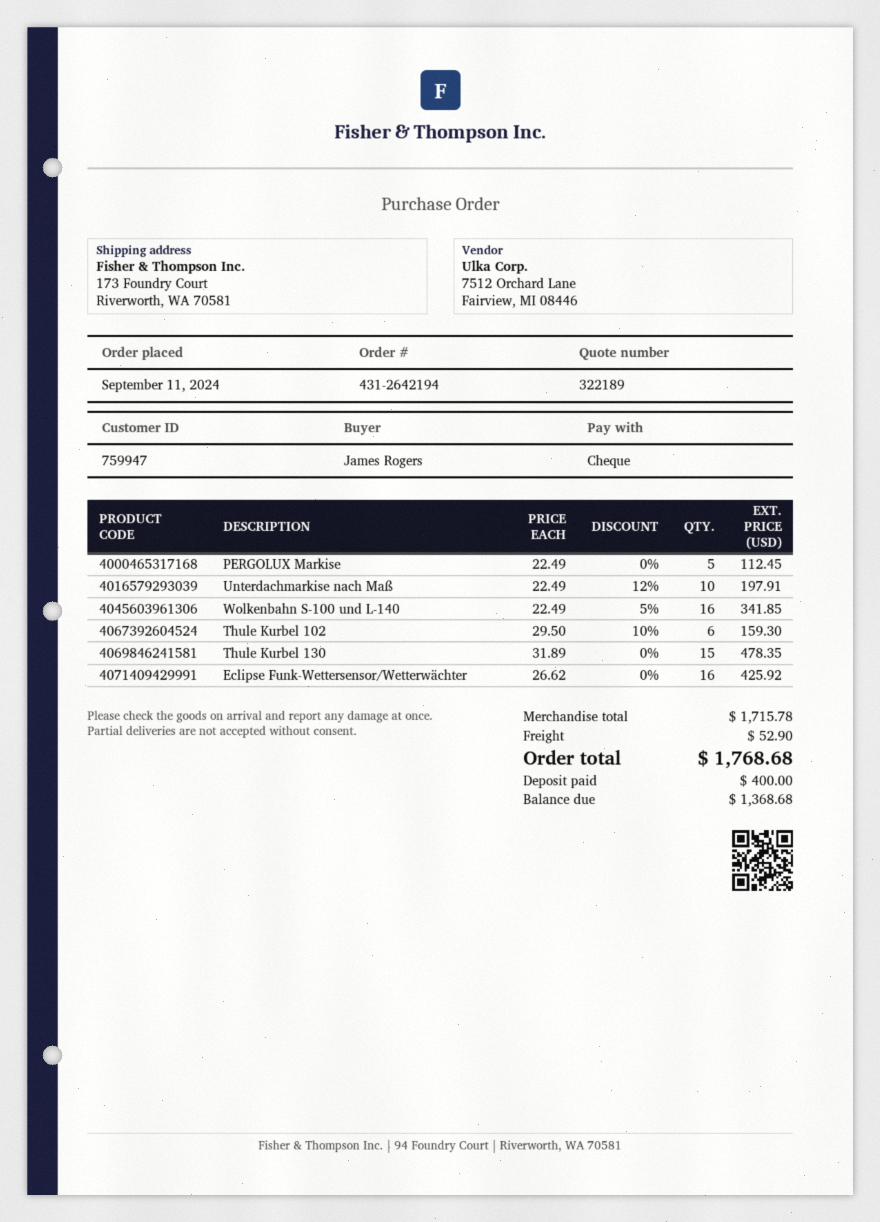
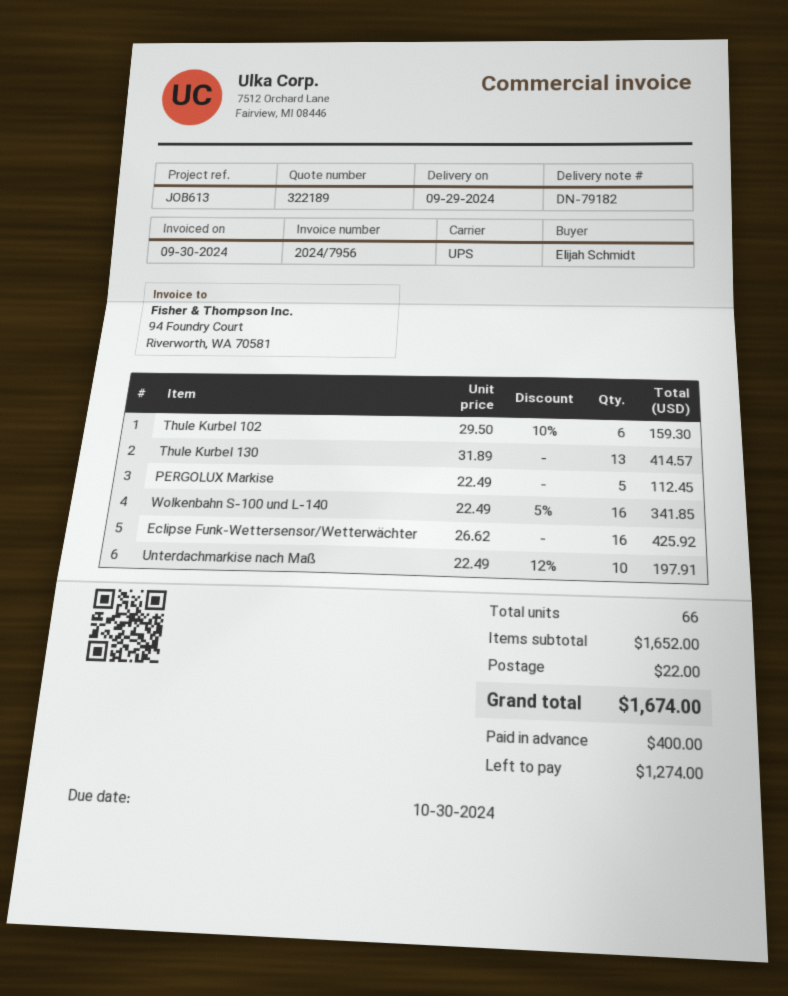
ordered by: James Rogers -> Elijah Schmidt
Thule Kurbel 130: 15 x 31.89 = 478.35 -> 13 x 31.89 = 414.57
subtotal: 1715.78 -> 1652.00
shipping: 52.90 -> 22.00
total: 1768.68 -> 1674.00
balance: 1368.68 -> 1274.00

